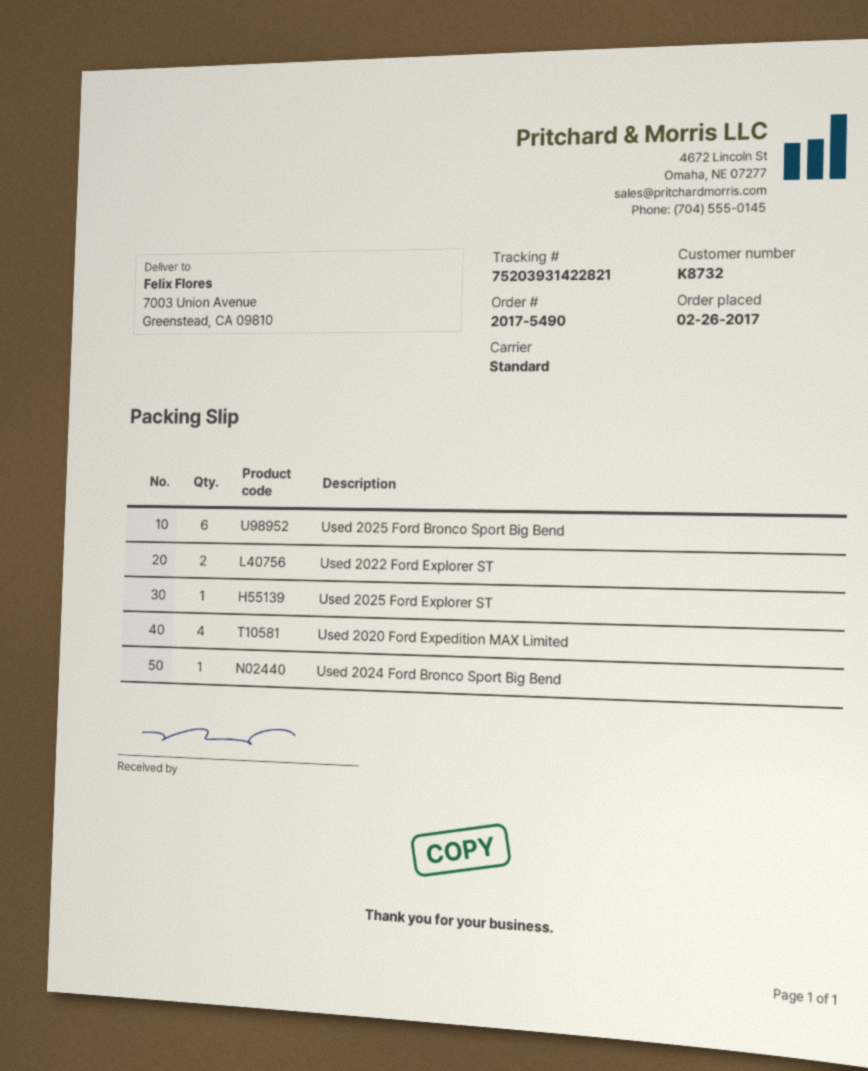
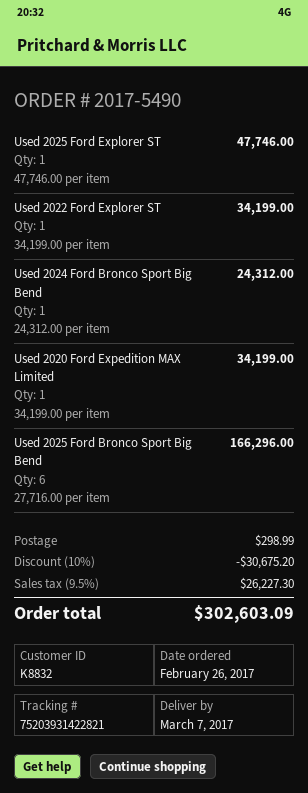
customer number: K8732 -> K8832
Used 2022 Ford Explorer ST: 2 -> 1
Used 2020 Ford Expedition MAX Limited: 4 -> 1

